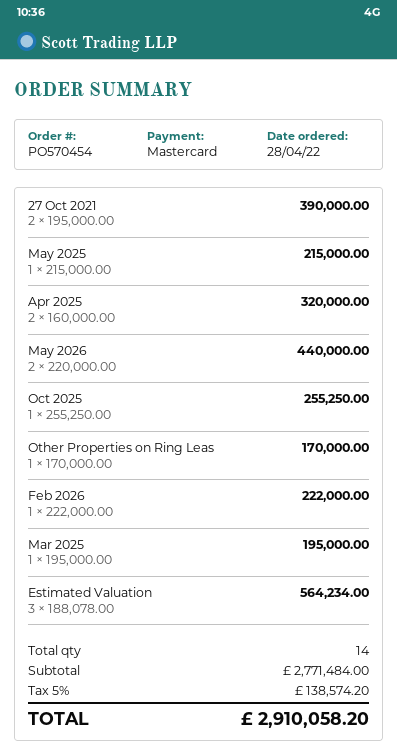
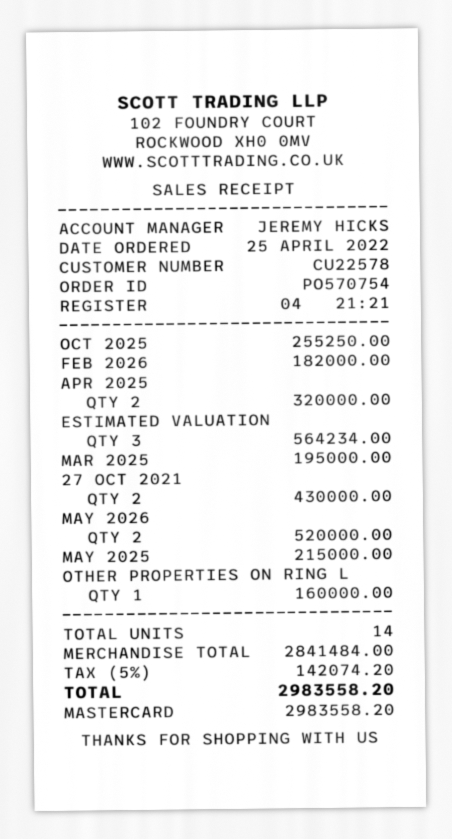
order number: PO570454 -> PO570754
order date: 2022-04-28 -> 2022-04-25
27 Oct 2021: 2 for 390000.00 -> 2 for 430000.00
May 2026: 2 for 440000.00 -> 2 for 520000.00
Other Properties on Ring Leas: 1 for 170000.00 -> 1 for 160000.00
Feb 2026: 1 for 222000.00 -> 1 for 182000.00
subtotal: 2771484.00 -> 2841484.00
tax: 5% = 138574.20 -> 5% = 142074.20
total: 2910058.20 -> 2983558.20

